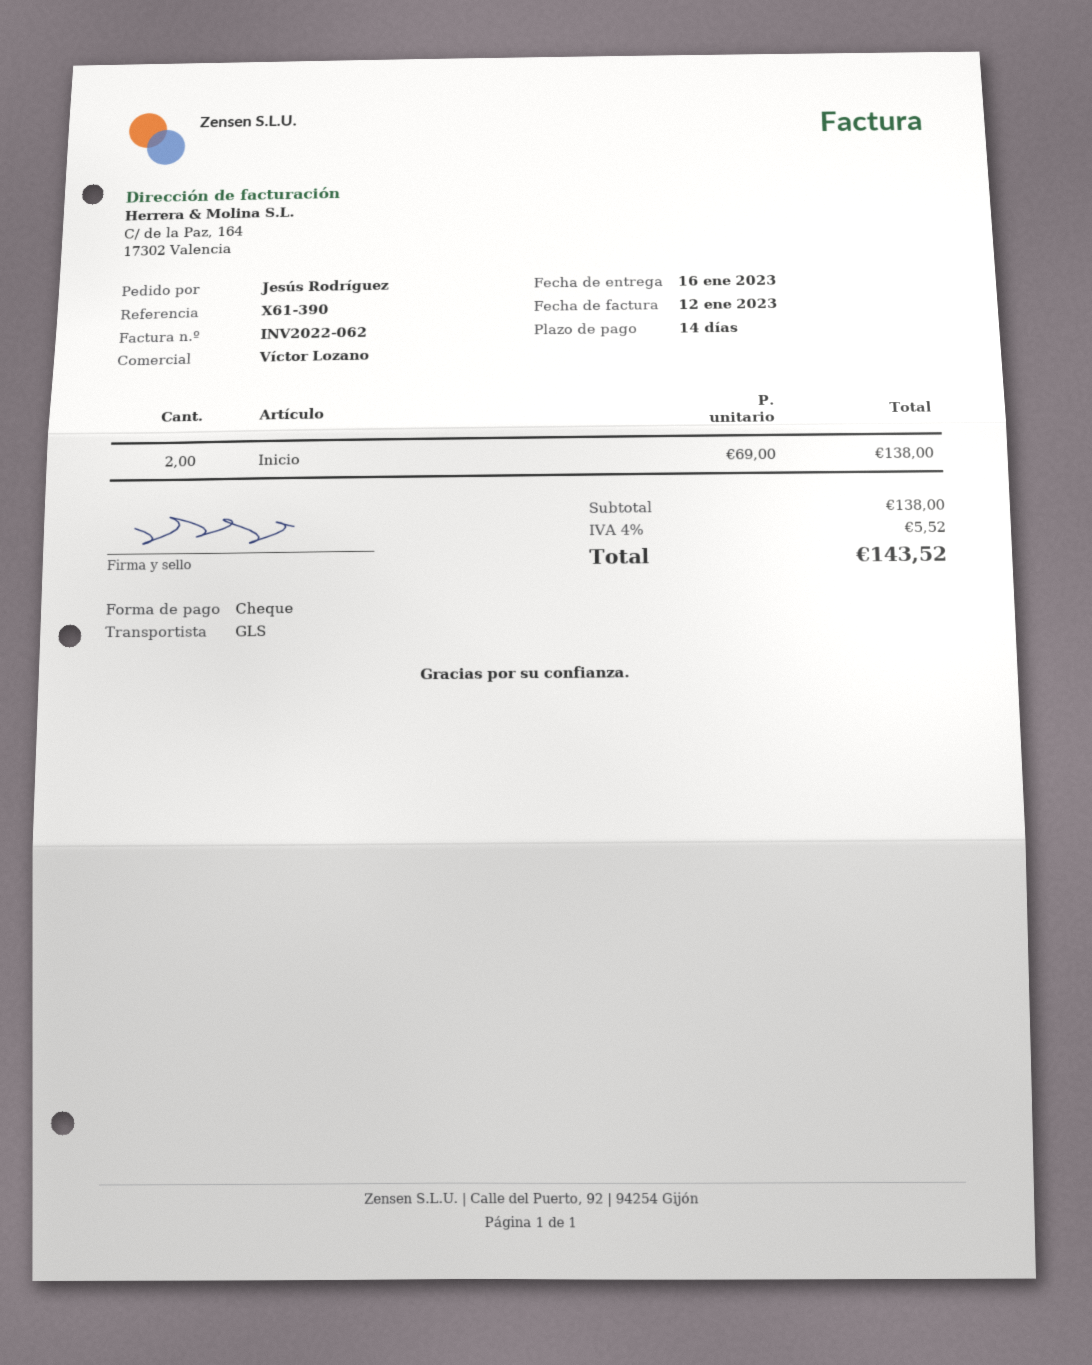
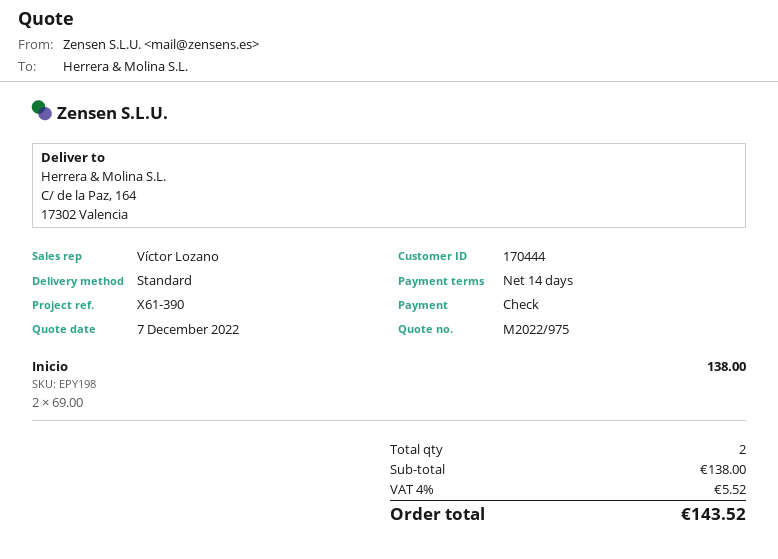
shipping method: GLS -> standard

